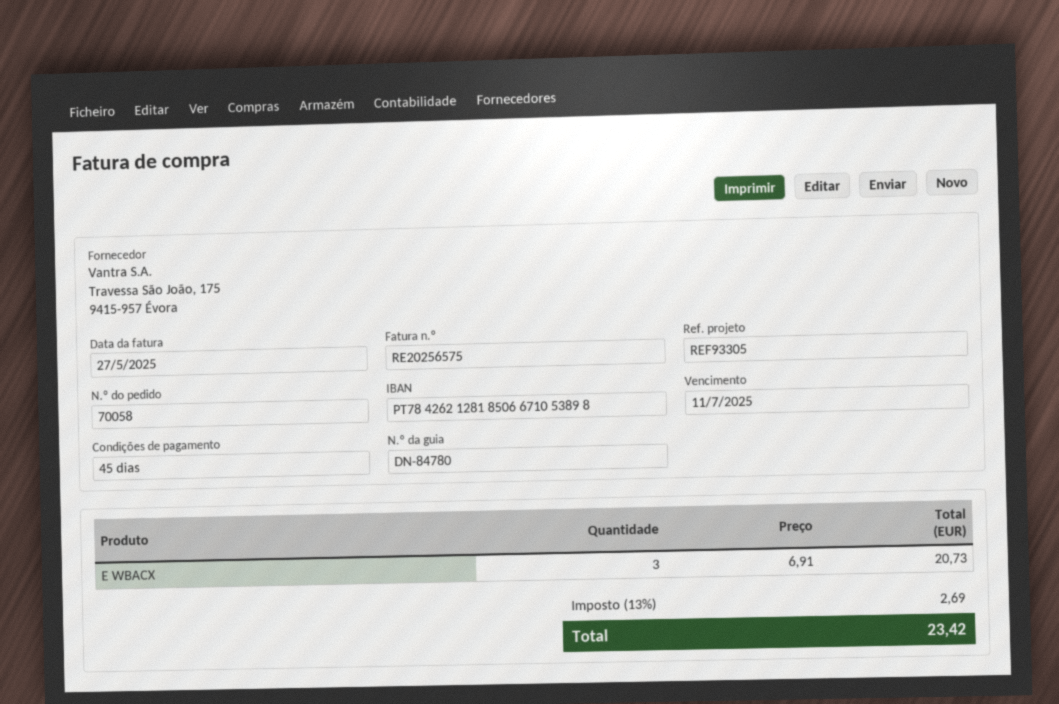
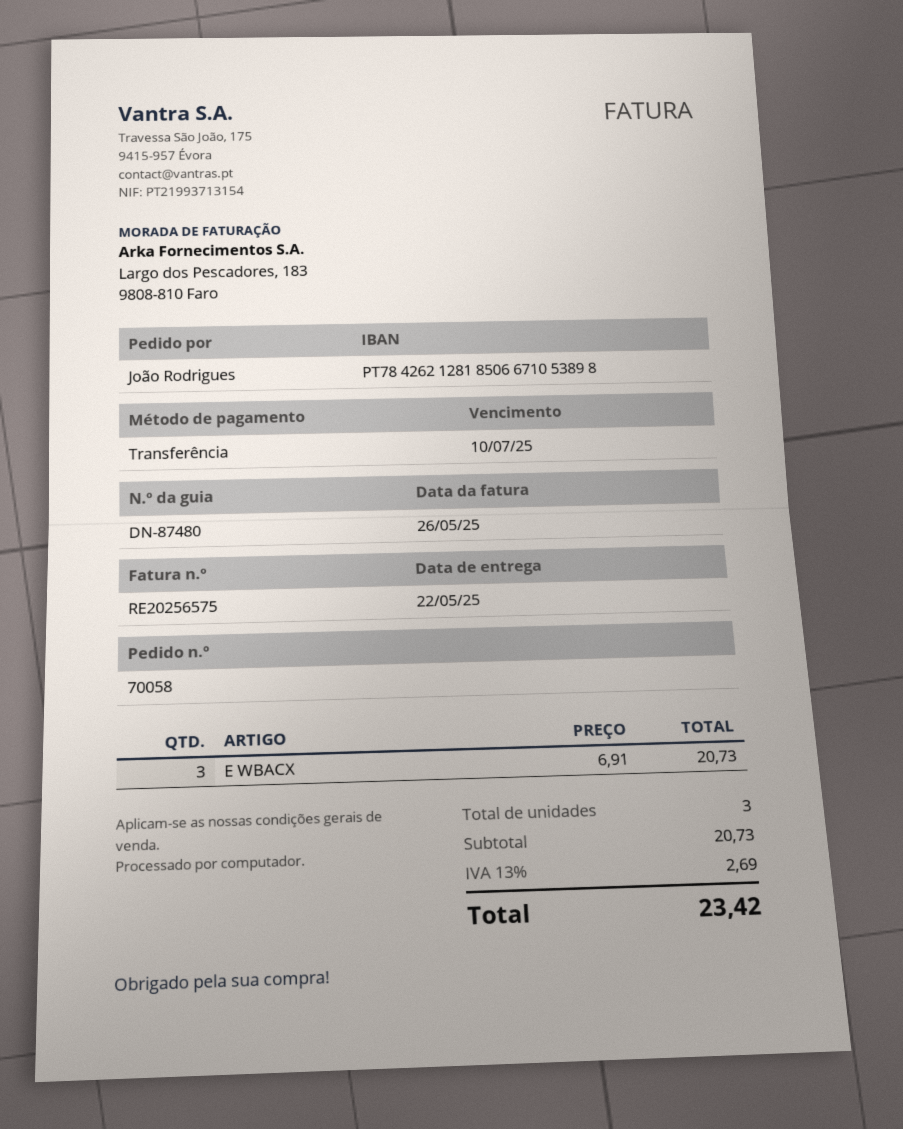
delivery note number: DN-84780 -> DN-87480
invoice date: 2025-05-27 -> 2025-05-26
due date: 2025-07-11 -> 2025-07-10

